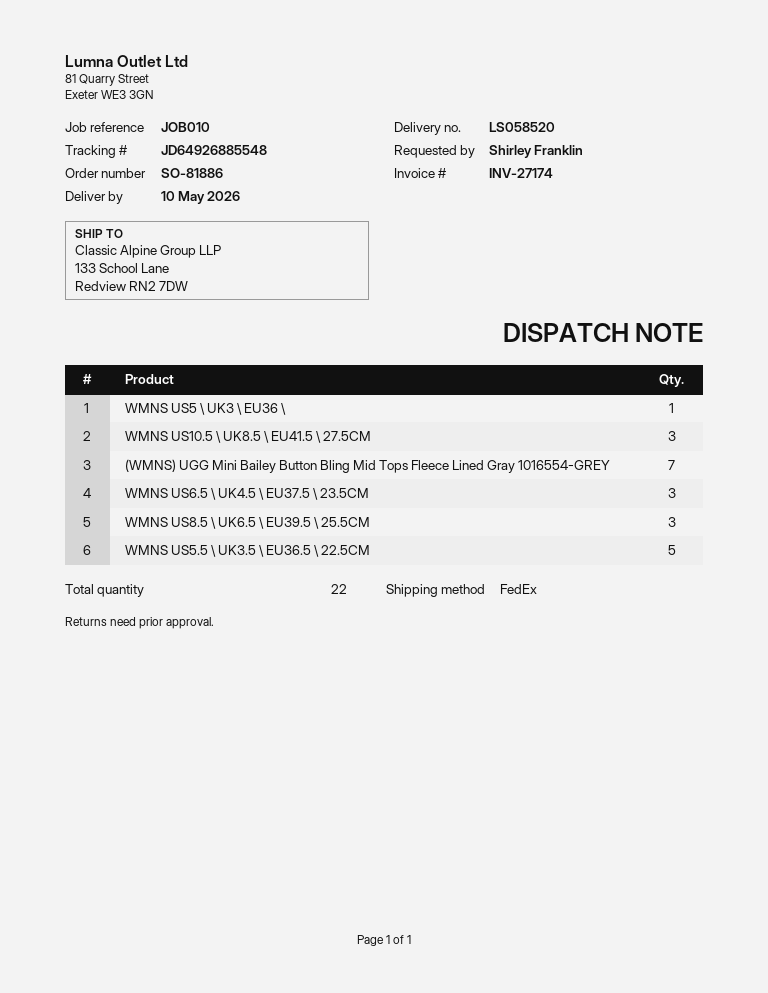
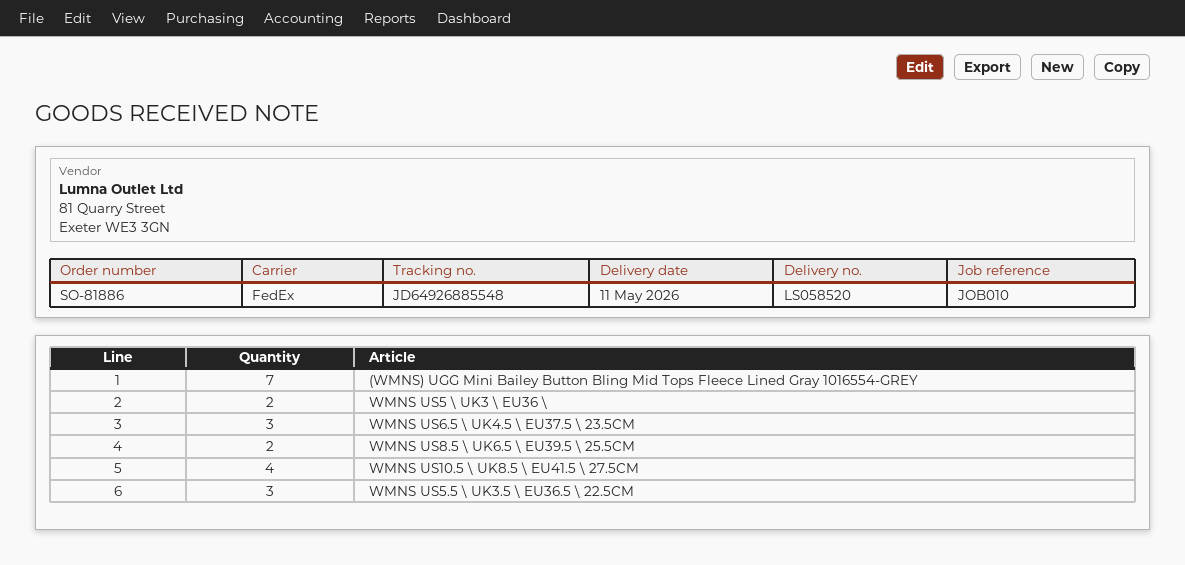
delivery date: 2026-05-10 -> 2026-05-11
WMNS US5 \ UK3 \ EU36 \: 1 -> 2
WMNS US10.5 \ UK8.5 \ EU41.5 \ 27.5CM: 3 -> 4
WMNS US8.5 \ UK6.5 \ EU39.5 \ 25.5CM: 3 -> 2
WMNS US5.5 \ UK3.5 \ EU36.5 \ 22.5CM: 5 -> 3

